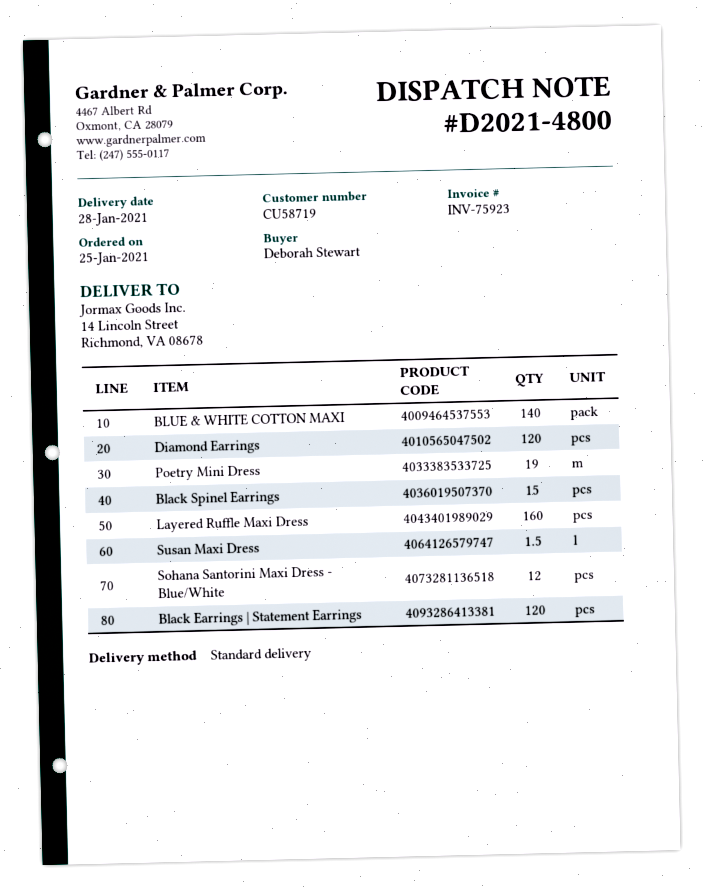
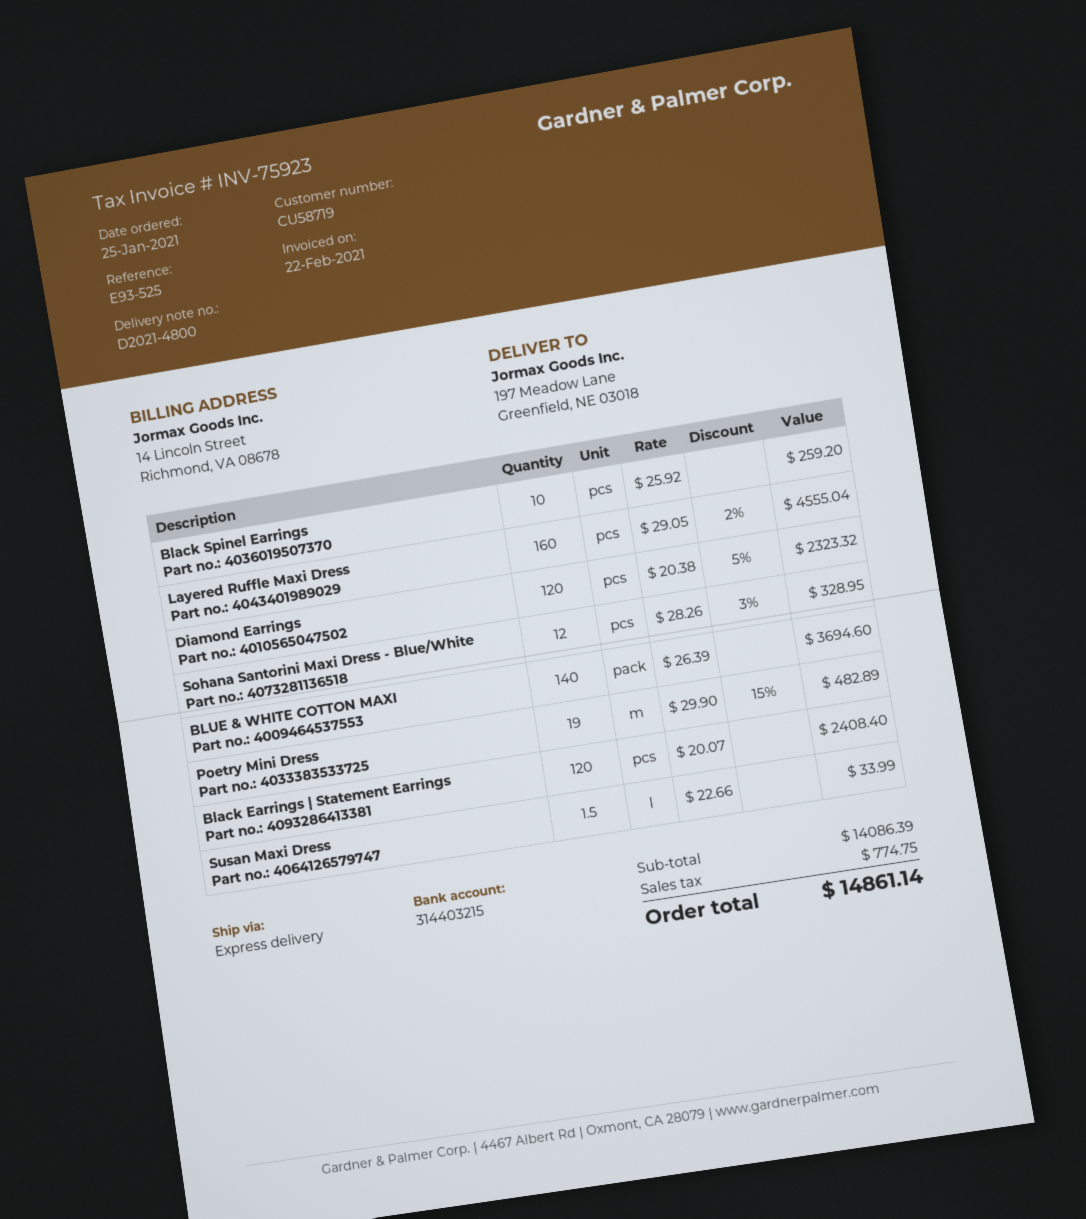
shipping method: standard -> express
ship to: 14 Lincoln Street, Richmond, VA 08678 -> 197 Meadow Lane, Greenfield, NE 03018
Black Spinel Earrings: 15 -> 10

